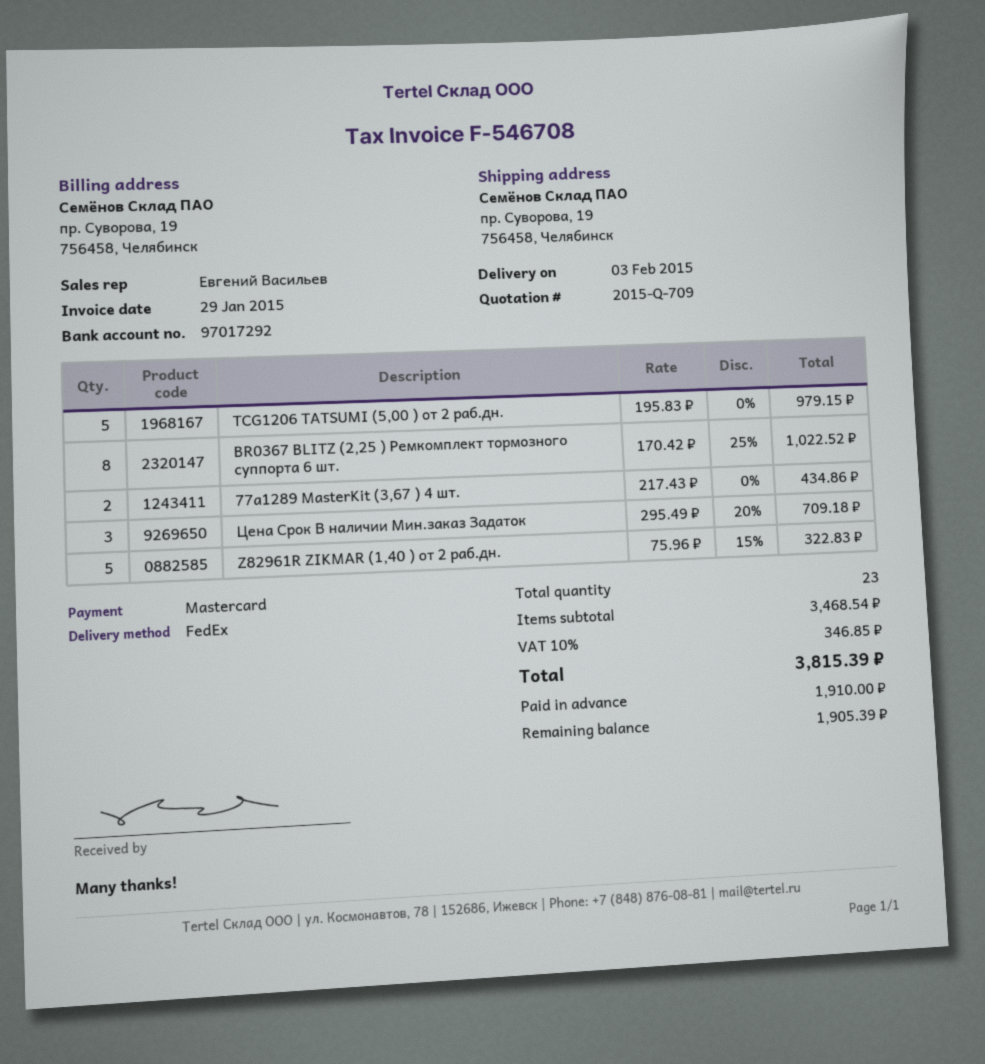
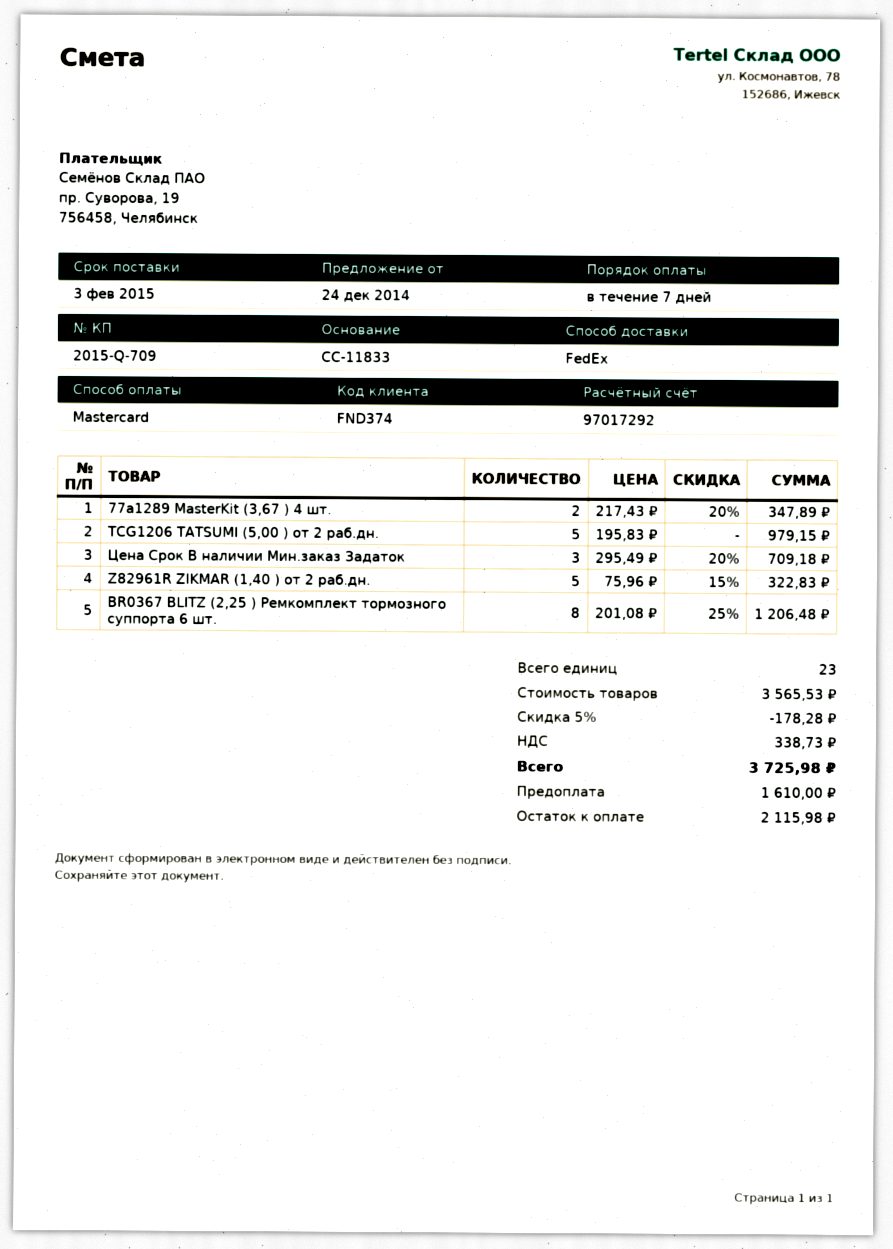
BR0367 BLITZ (2,25 ) Ремкомплект тормозного суппорта 6 шт.: 8 x 170.42 - 25% = 1022.52 -> 8 x 201.08 - 25% = 1206.48
77a1289 MasterKit (3,67 ) 4 шт.: 2 x 217.43 = 434.86 -> 2 x 217.43 - 20% = 347.89
subtotal: 3468.54 -> 3565.53
discount: none -> 5% = 178.28
tax: 346.85 -> 338.73
total: 3815.39 -> 3725.98
deposit: 1910.00 -> 1610.00
balance: 1905.39 -> 2115.98

